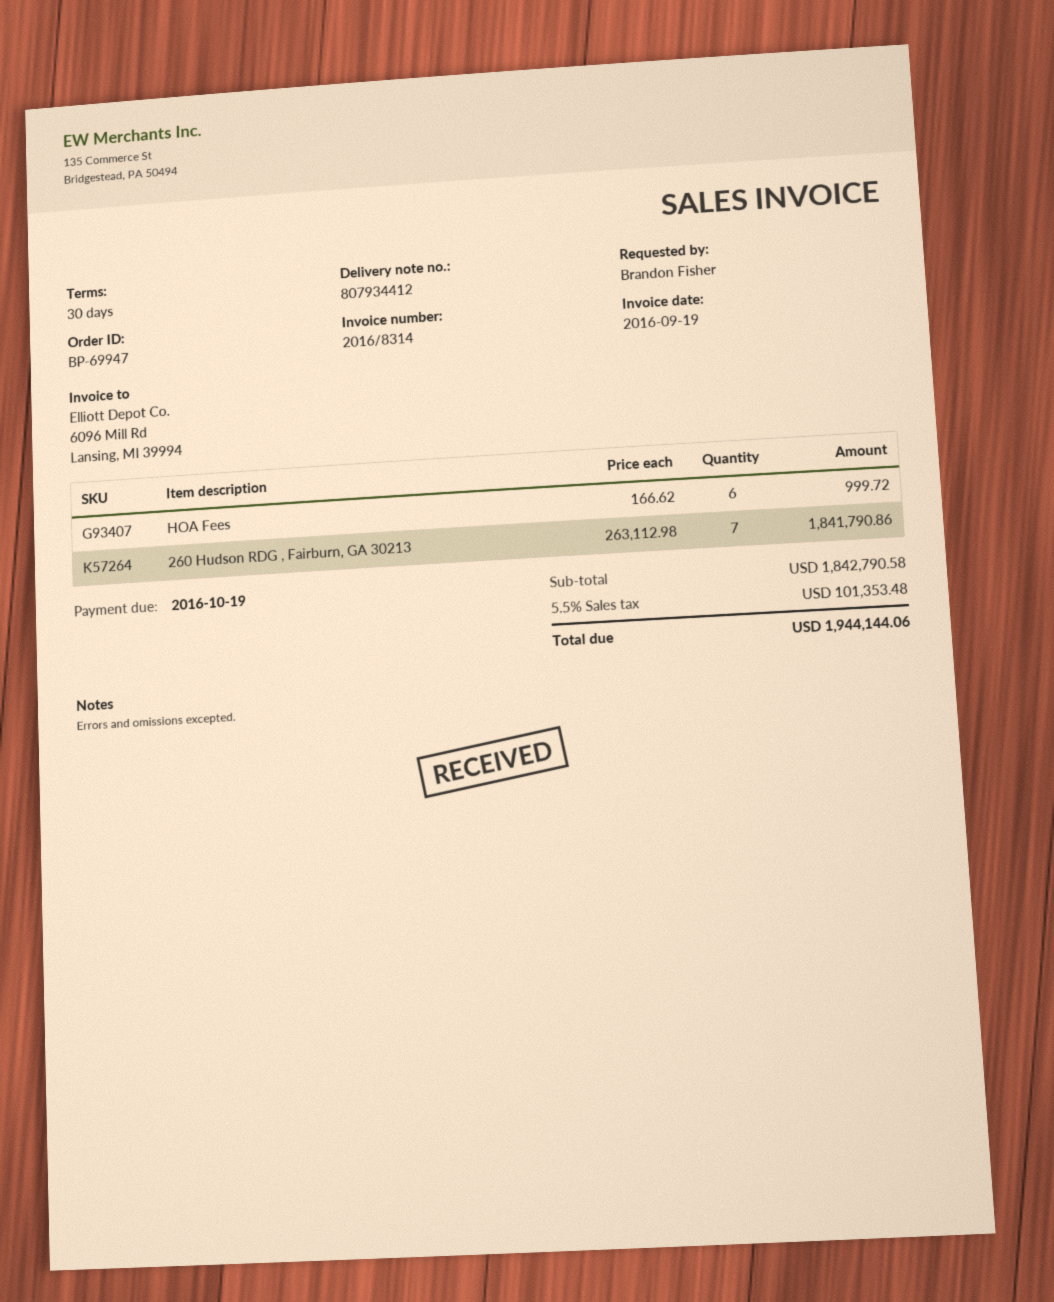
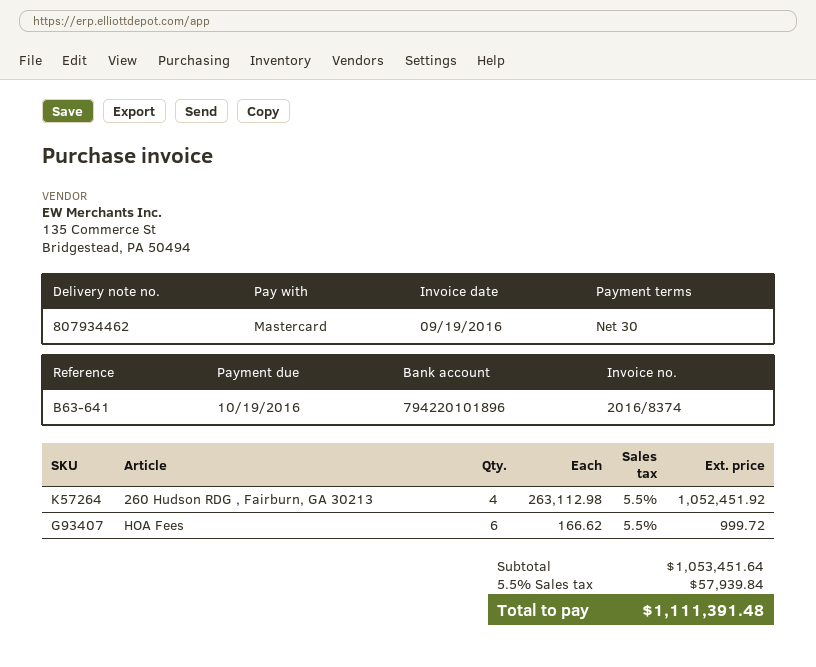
delivery note number: 807934412 -> 807934462
invoice number: 2016/8314 -> 2016/8374
260 Hudson RDG , Fairburn, GA 30213: 7 x 263112.98 = 1841790.86 -> 4 x 263112.98 = 1052451.92
subtotal: 1842790.58 -> 1053451.64
tax: 5.5% = 101353.48 -> 5.5% = 57939.84
total: 1944144.06 -> 1111391.48

